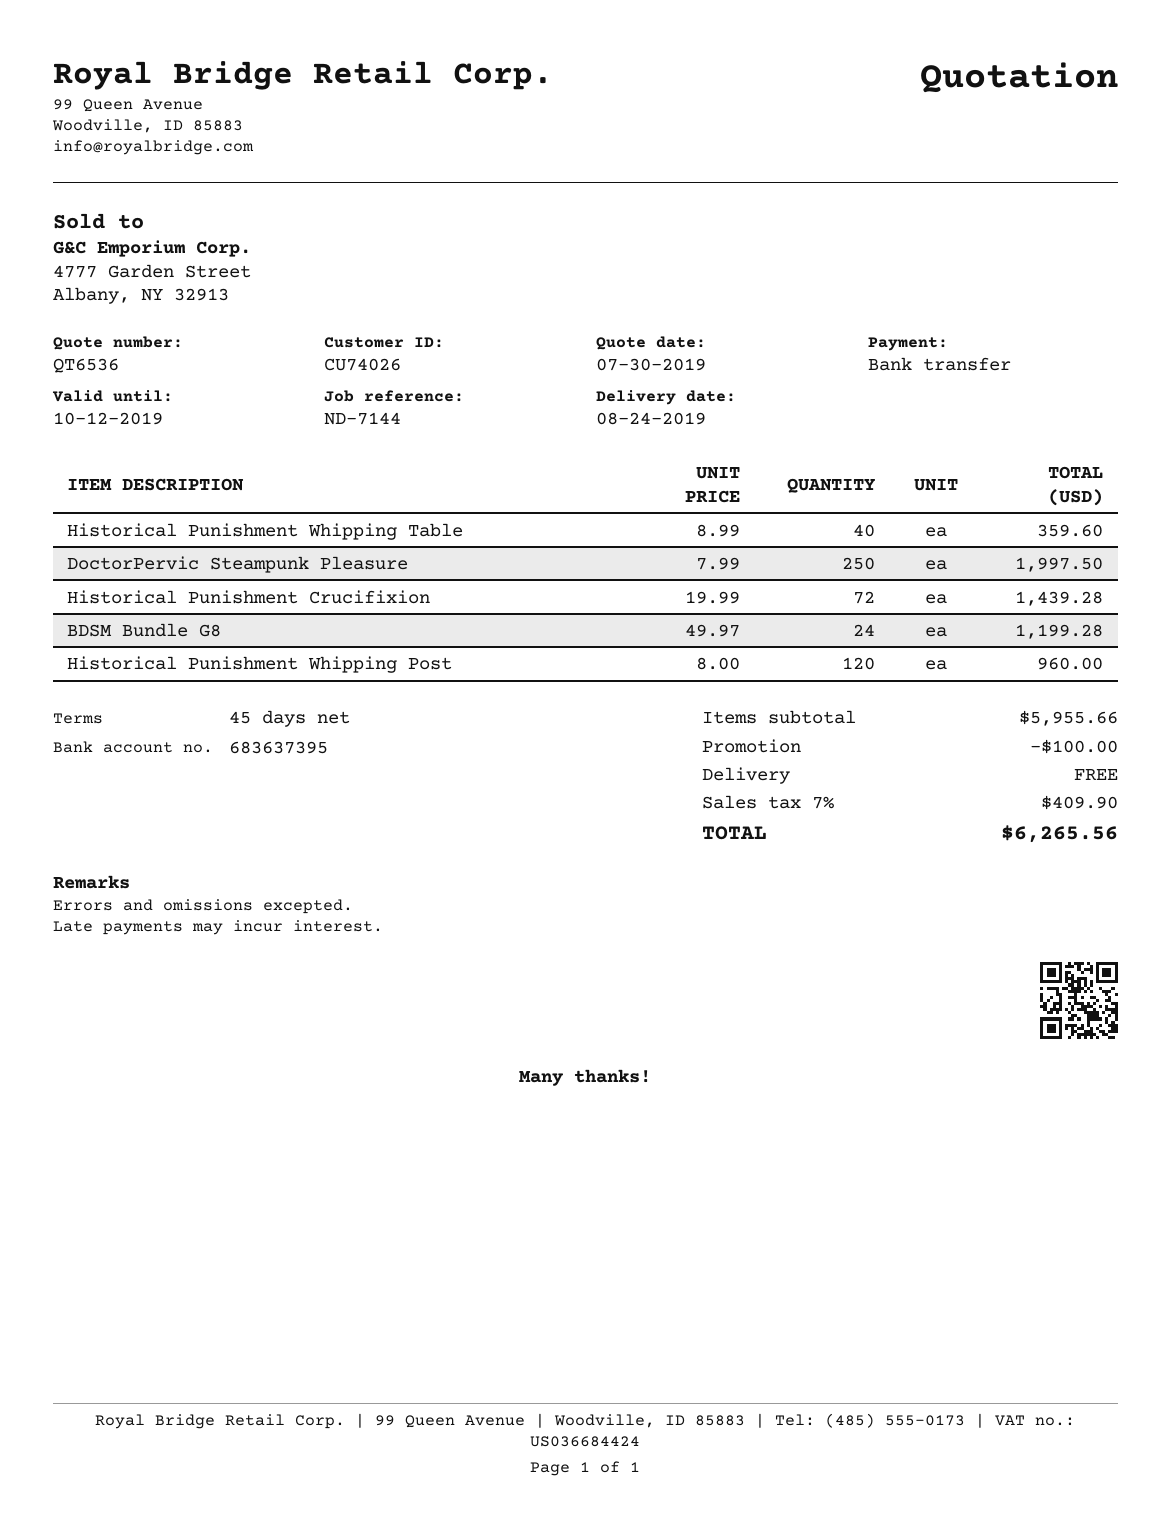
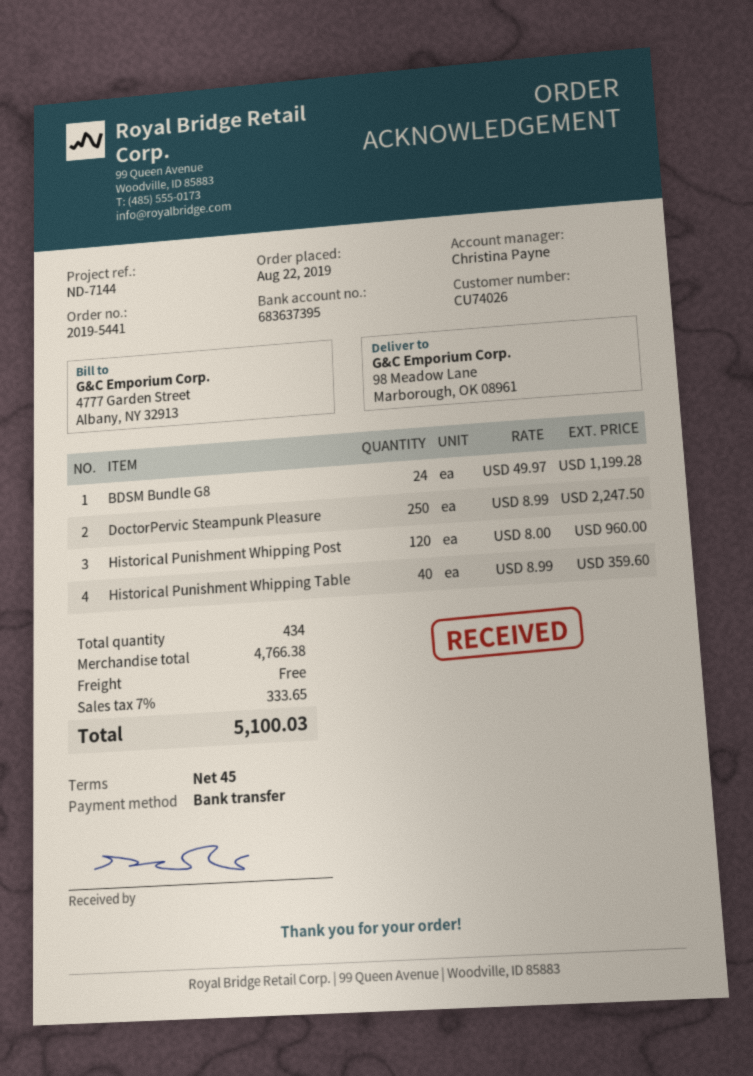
DoctorPervic Steampunk Pleasure: 250 x 7.99 = 1997.50 -> 250 x 8.99 = 2247.50
Historical Punishment Crucifixion: 72 x 19.99 = 1439.28 -> none
subtotal: 5955.66 -> 4766.38
discount: 100.00 -> none
tax: 7% = 409.90 -> 7% = 333.65
total: 6265.56 -> 5100.03

